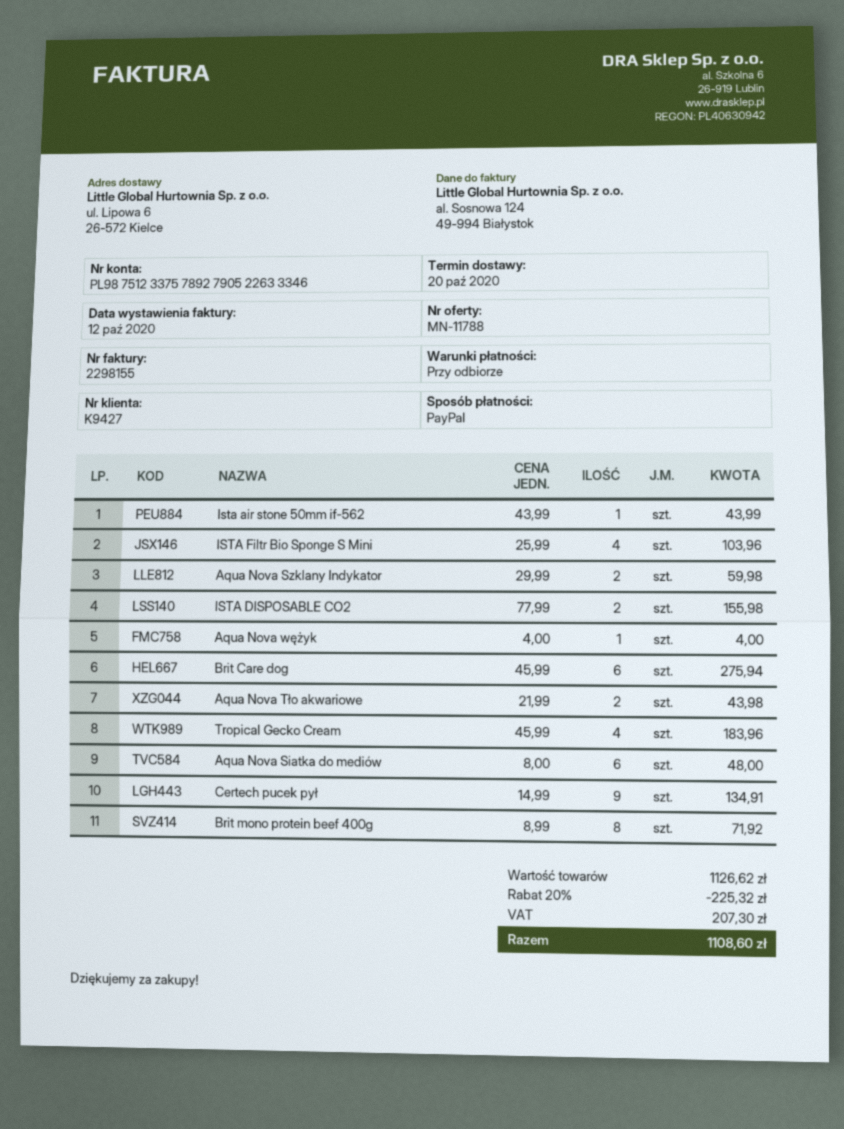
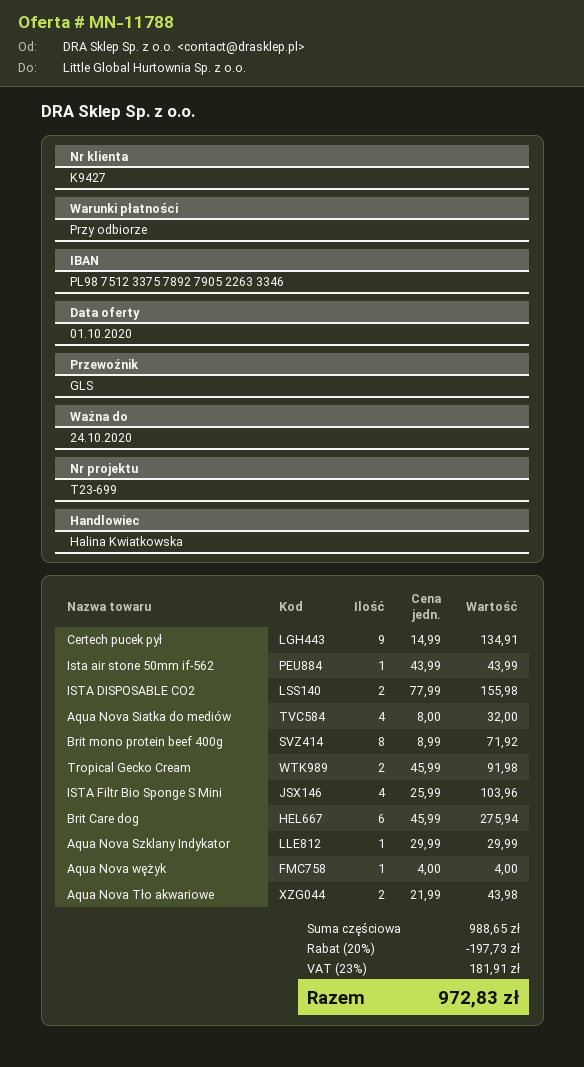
Aqua Nova Szklany Indykator: 2 x 29.99 = 59.98 -> 1 x 29.99 = 29.99
Tropical Gecko Cream: 4 x 45.99 = 183.96 -> 2 x 45.99 = 91.98
Aqua Nova Siatka do mediów: 6 x 8.00 = 48.00 -> 4 x 8.00 = 32.00
subtotal: 1126.62 -> 988.65
discount: 20% = 225.32 -> 20% = 197.73
tax: 207.30 -> 181.91
total: 1108.60 -> 972.83

